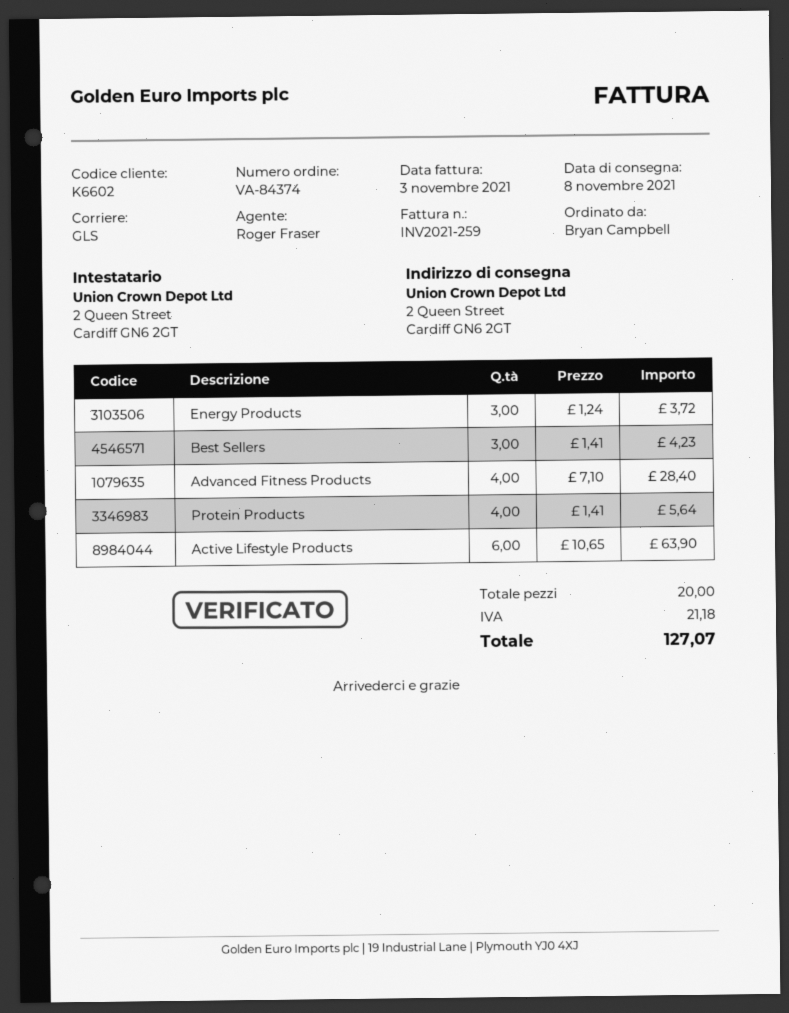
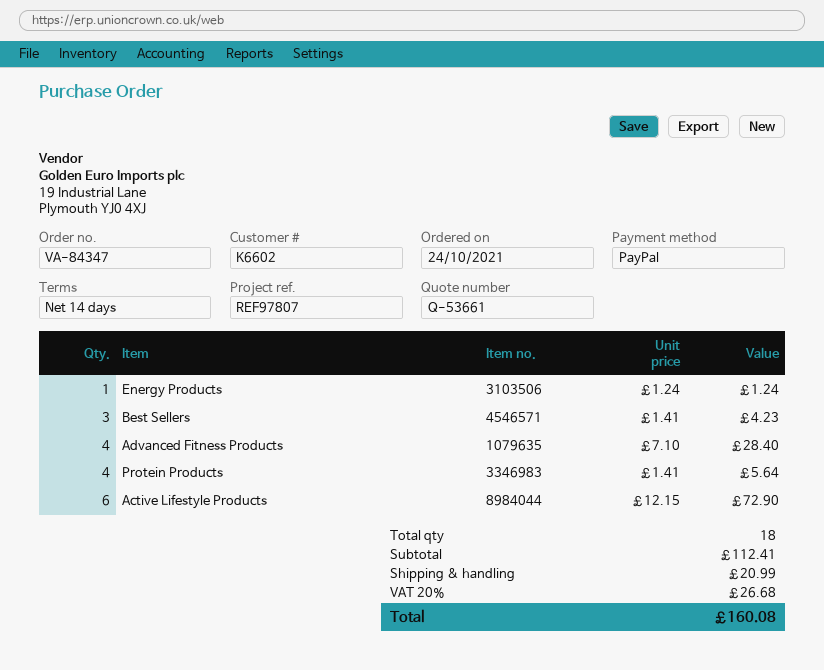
order number: VA-84374 -> VA-84347
Energy Products: 3 x 1.24 = 3.72 -> 1 x 1.24 = 1.24
Active Lifestyle Products: 6 x 10.65 = 63.90 -> 6 x 12.15 = 72.90
total quantity: 20 -> 18
shipping: none -> 20.99
tax: 21.18 -> 26.68
total: 127.07 -> 160.08

